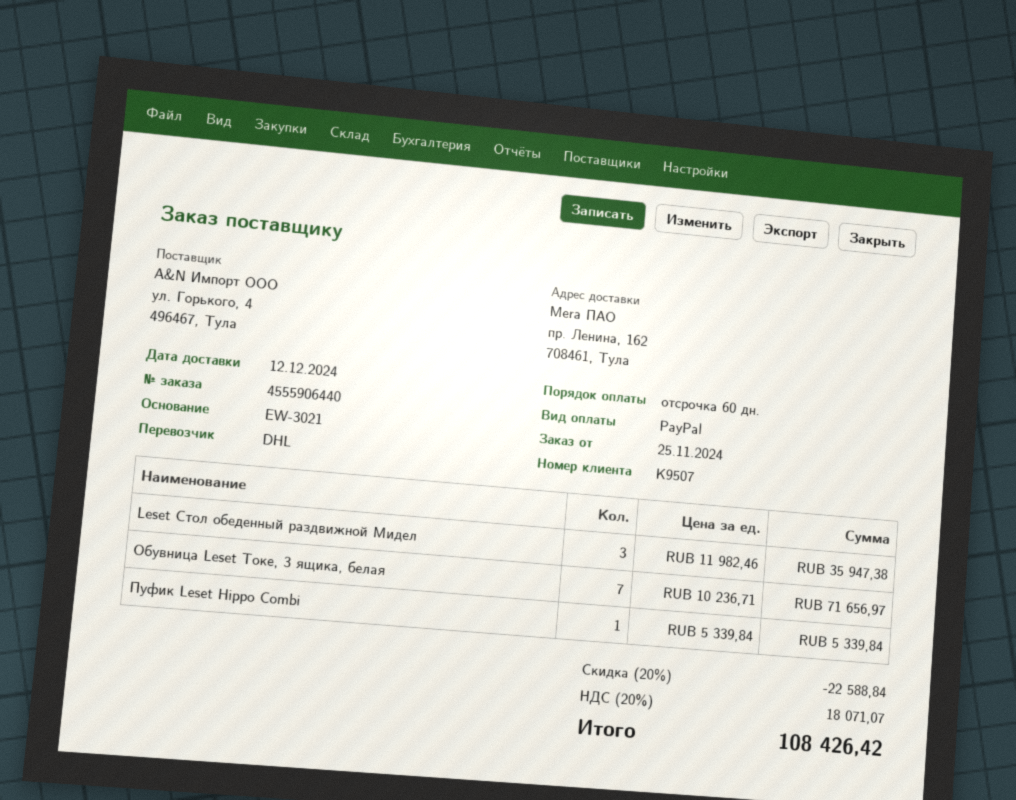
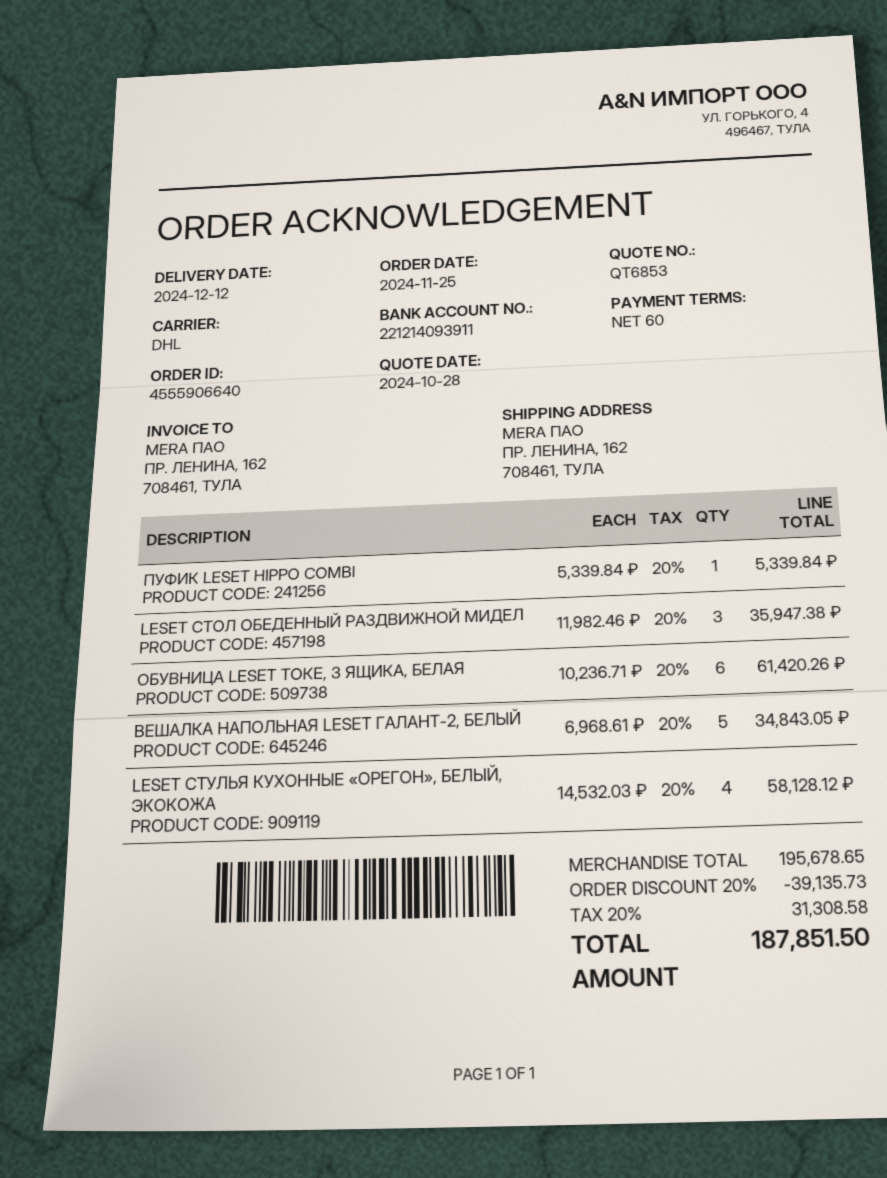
order number: 4555906440 -> 4555906640
Обувница Leset Токе, 3 ящика, белая: 7 x 10236.71 = 71656.97 -> 6 x 10236.71 = 61420.26
ВЕШАЛКА НАПОЛЬНАЯ LESET ГАЛАНТ-2, БЕЛЫЙ: none -> 5 x 6968.61 = 34843.05
LESET СТУЛЬЯ КУХОННЫЕ «ОРЕГОН», БЕЛЫЙ, ЭКОКОЖА: none -> 4 x 14532.03 = 58128.12
discount: 20% = 22588.84 -> 20% = 39135.73
tax: 20% = 18071.07 -> 20% = 31308.58
total: 108426.42 -> 187851.50

